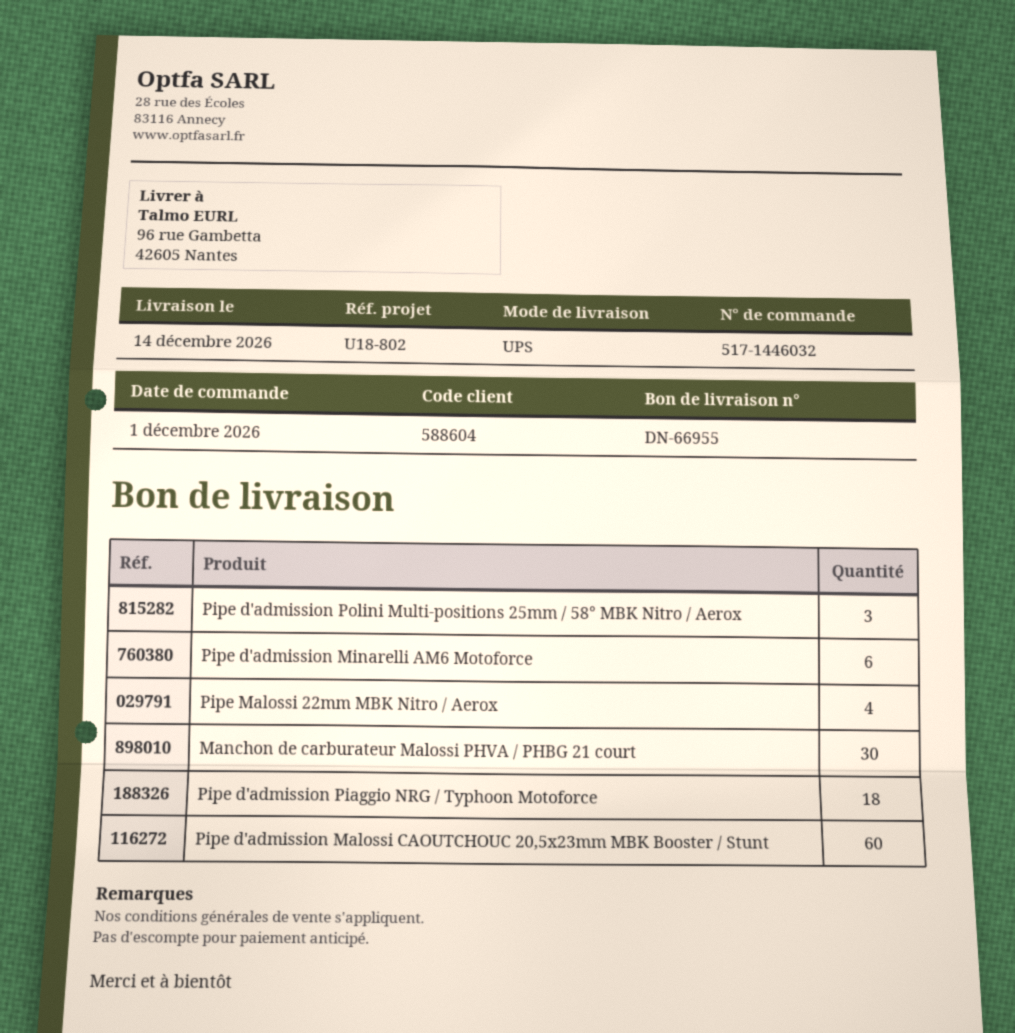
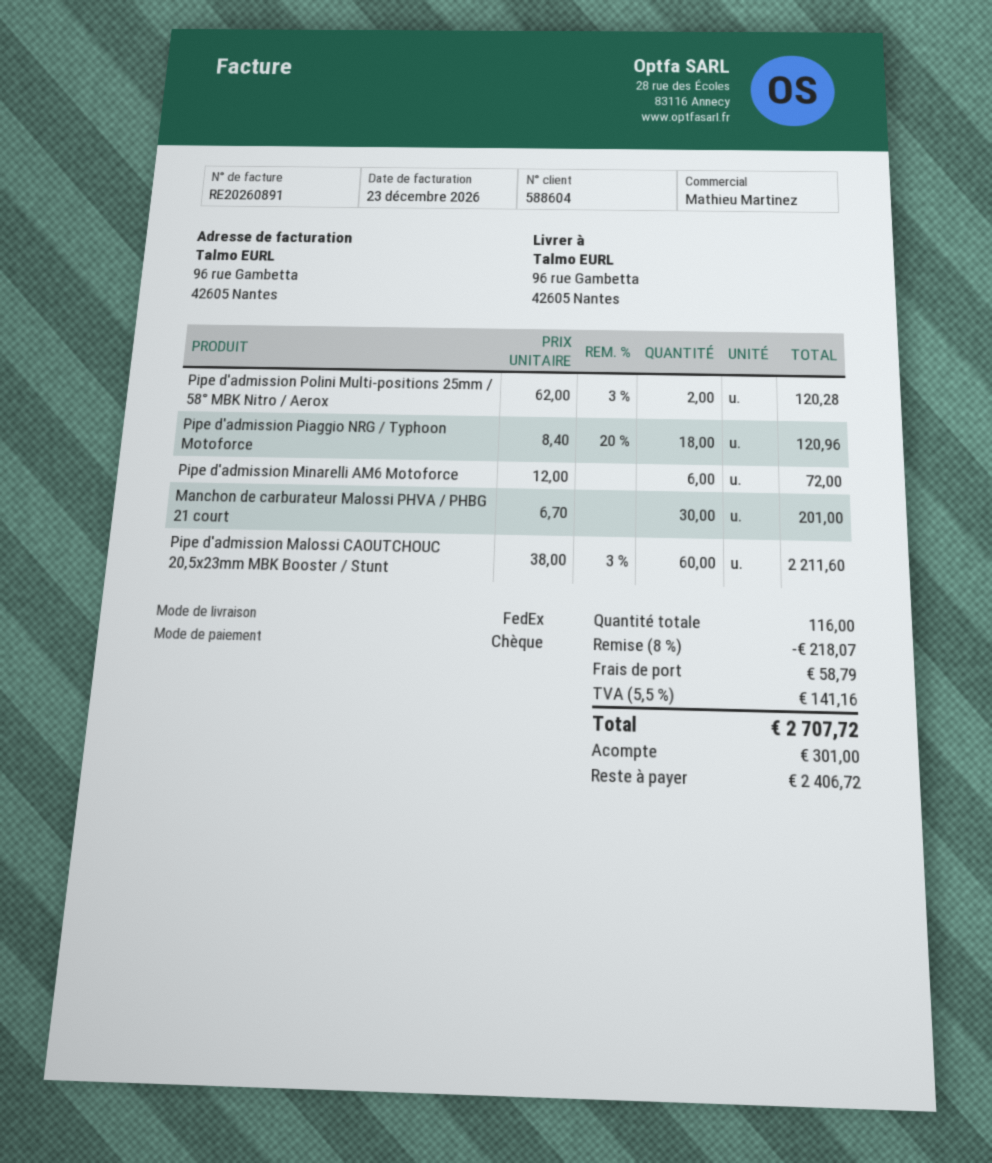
shipping method: UPS -> FedEx
Pipe d'admission Polini Multi-positions 25mm / 58° MBK Nitro / Aerox: 3 -> 2
Pipe Malossi 22mm MBK Nitro / Aerox: 4 -> none

